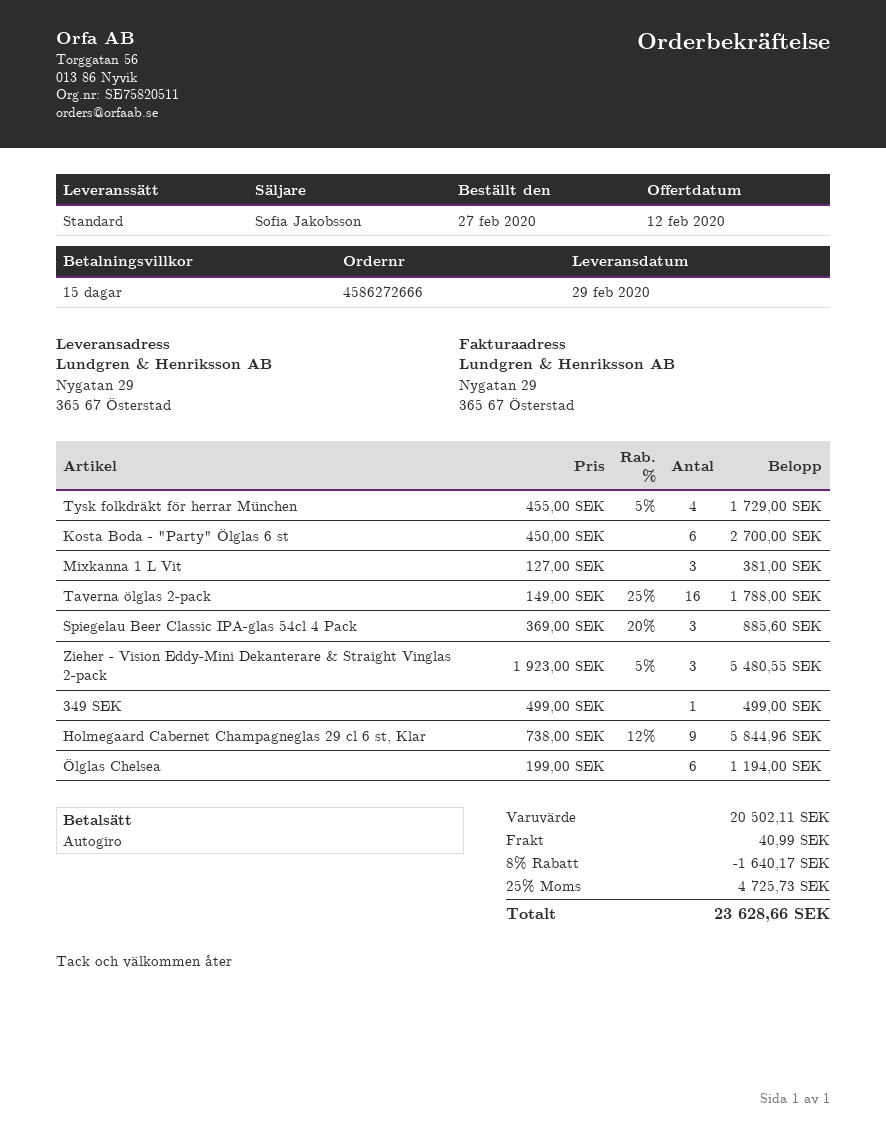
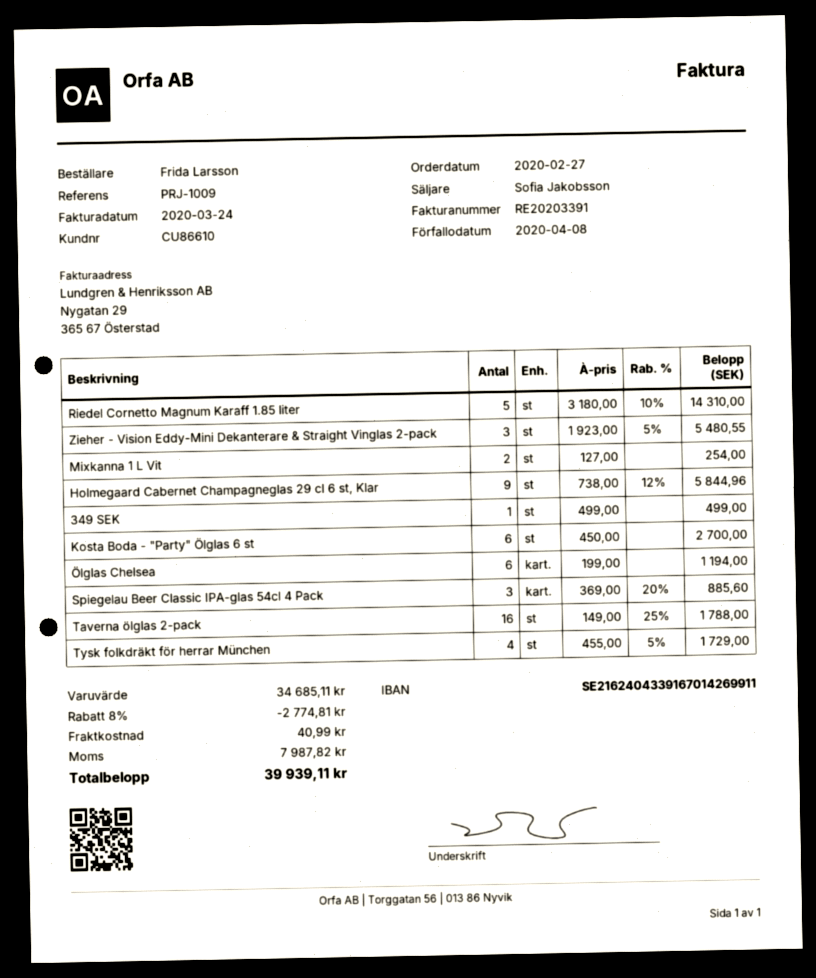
Mixkanna 1 L Vit: 3 x 127.00 = 381.00 -> 2 x 127.00 = 254.00
Riedel Cornetto Magnum Karaff 1.85 liter: none -> 5 x 3180.00 - 10% = 14310.00
subtotal: 20502.11 -> 34685.11
discount: 8% = 1640.17 -> 8% = 2774.81
tax: 4725.73 -> 7987.82
total: 23628.66 -> 39939.11

